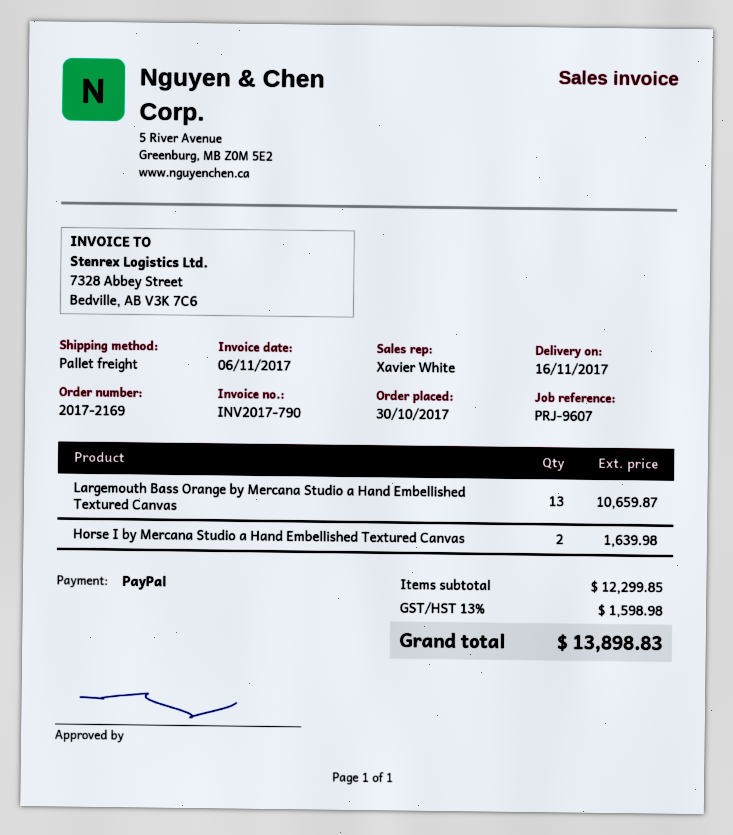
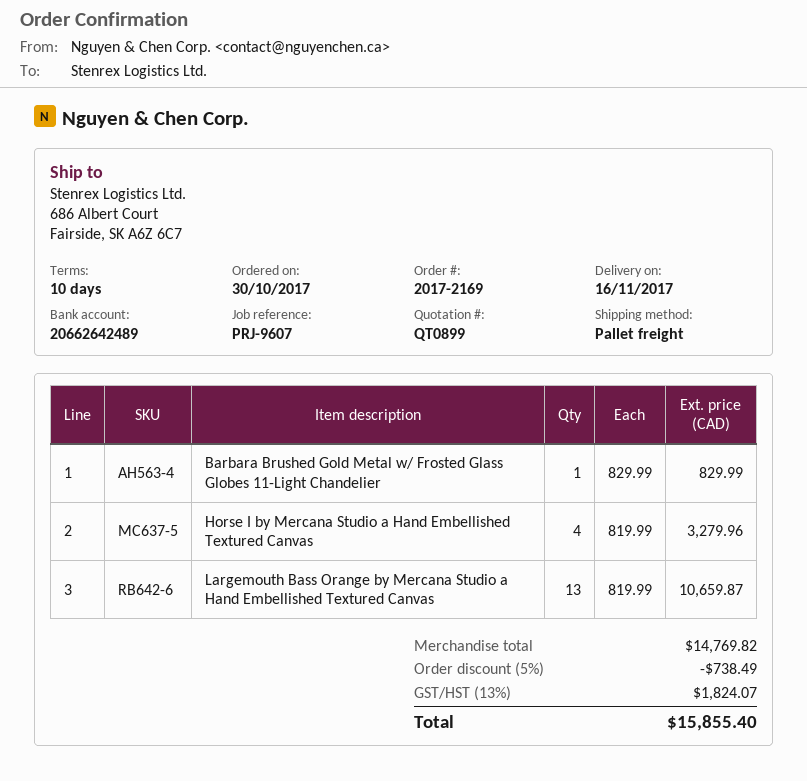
Horse I by Mercana Studio a Hand Embellished Textured Canvas: 2 for 1639.98 -> 4 for 3279.96
Barbara Brushed Gold Metal w/ Frosted Glass Globes 11-Light Chandelier: none -> 1 for 829.99
subtotal: 12299.85 -> 14769.82
discount: none -> 5% = 738.49
tax: 13% = 1598.98 -> 13% = 1824.07
total: 13898.83 -> 15855.40

